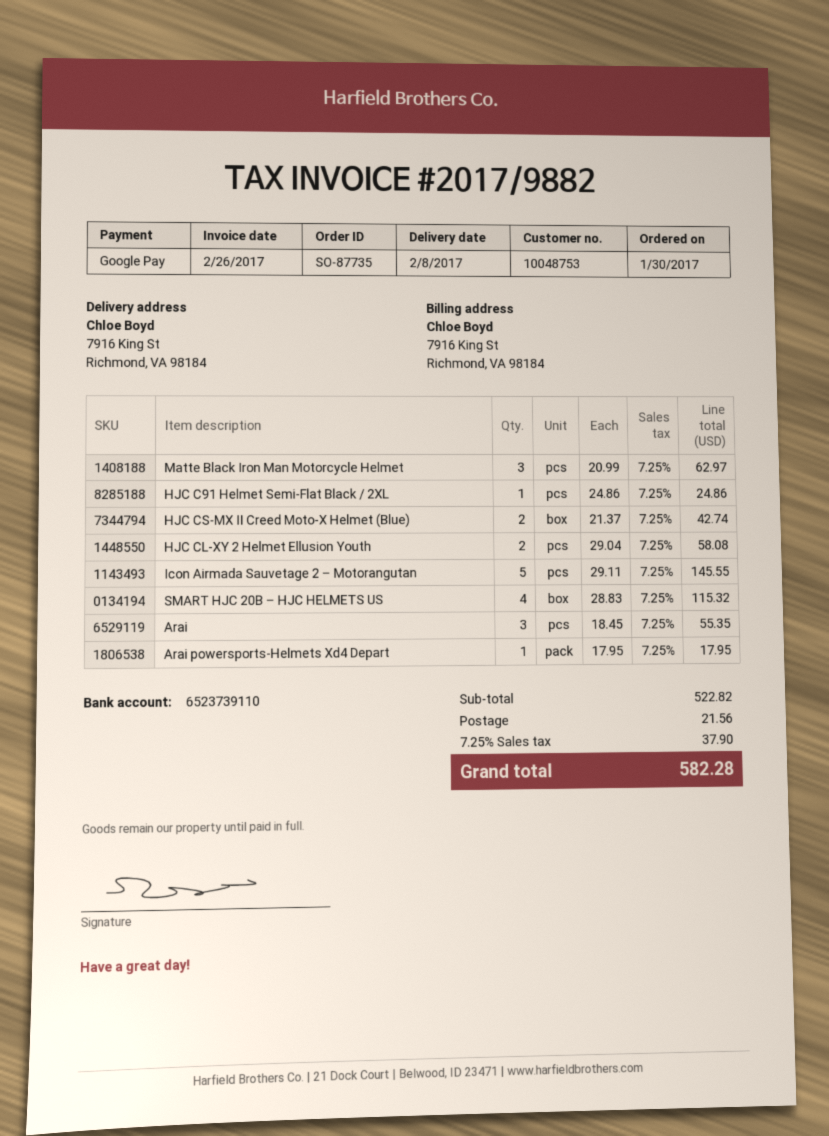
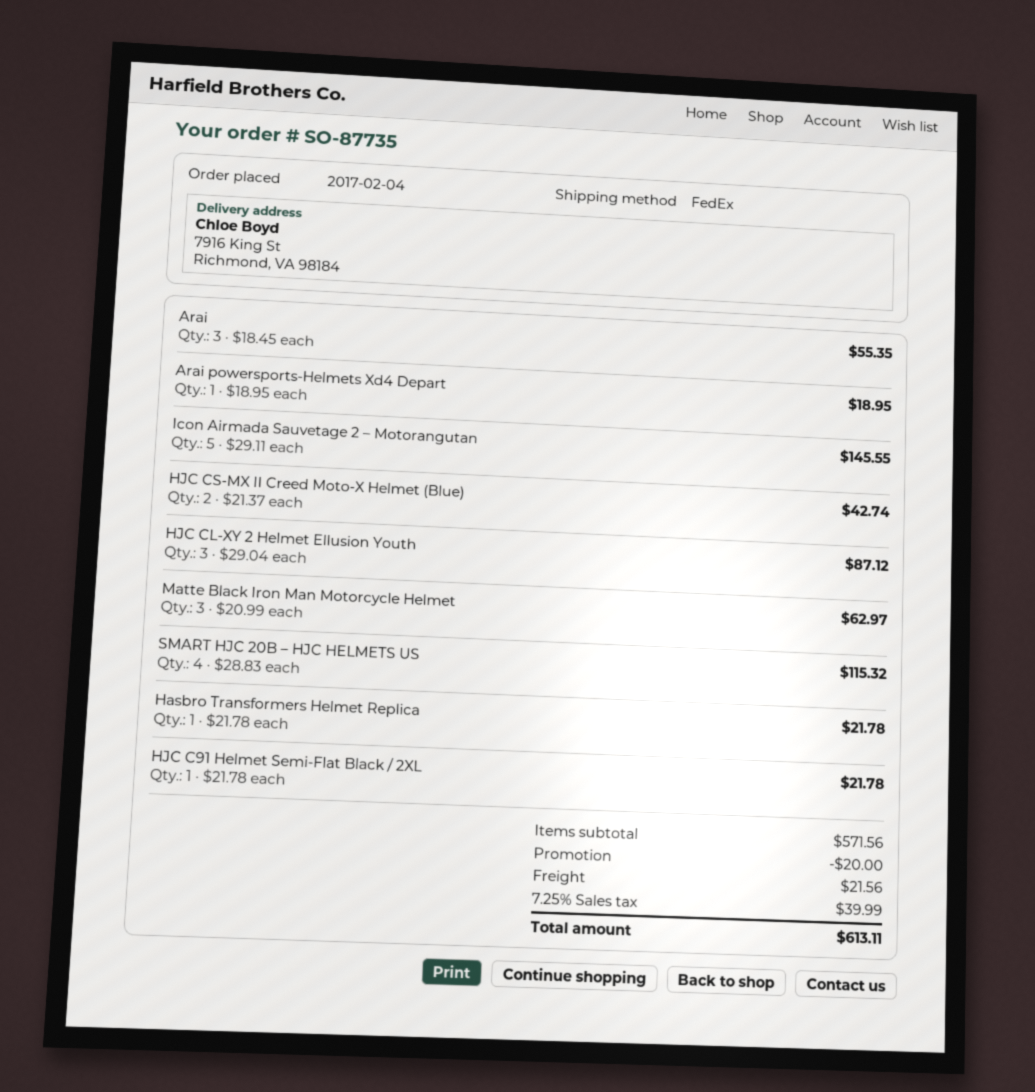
order date: 2017-01-30 -> 2017-02-04
HJC C91 Helmet Semi-Flat Black / 2XL: 1 x 24.86 = 24.86 -> 1 x 21.78 = 21.78
HJC CL-XY 2 Helmet Ellusion Youth: 2 x 29.04 = 58.08 -> 3 x 29.04 = 87.12
Arai powersports-Helmets Xd4 Depart: 1 x 17.95 = 17.95 -> 1 x 18.95 = 18.95
Hasbro Transformers Helmet Replica: none -> 1 x 21.78 = 21.78
subtotal: 522.82 -> 571.56
discount: none -> 20.00
tax: 7.25% = 37.90 -> 7.25% = 39.99
total: 582.28 -> 613.11

